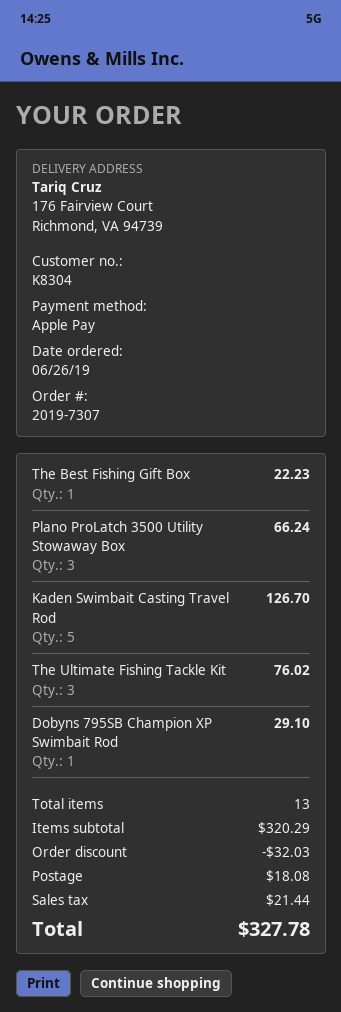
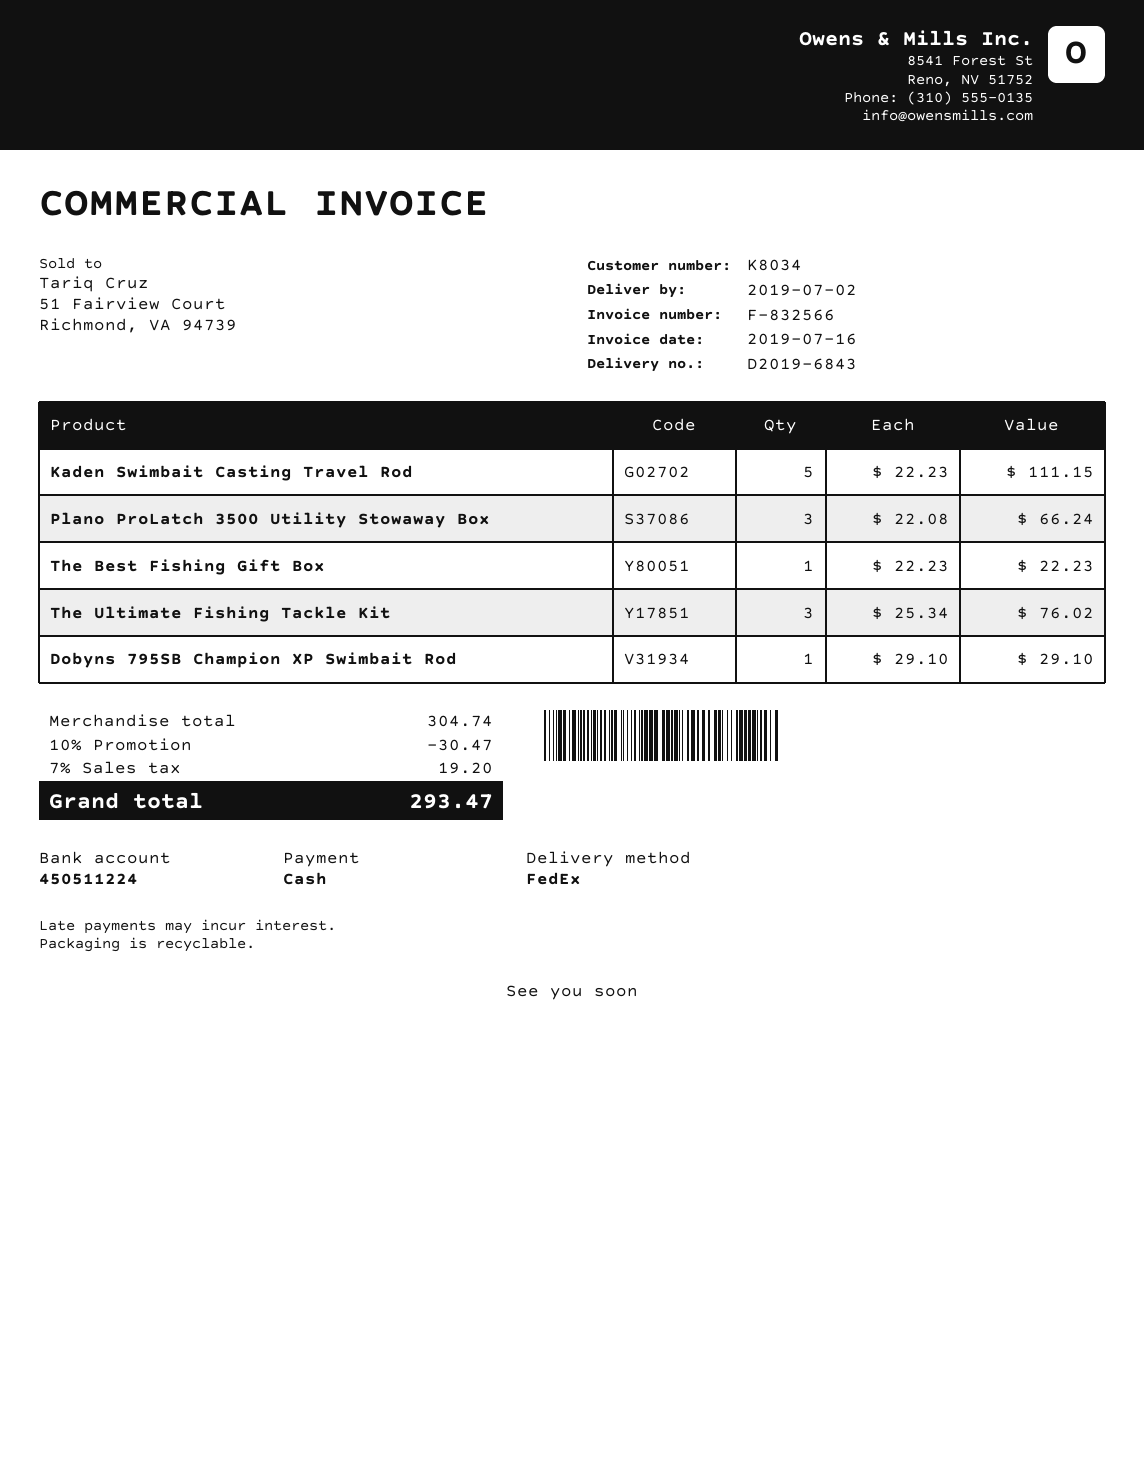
customer number: K8304 -> K8034
payment method: Apple Pay -> cash
Kaden Swimbait Casting Travel Rod: 5 for 126.70 -> 5 for 111.15
subtotal: 320.29 -> 304.74
discount: 32.03 -> 30.47
shipping: 18.08 -> none
tax: 21.44 -> 19.20
total: 327.78 -> 293.47

